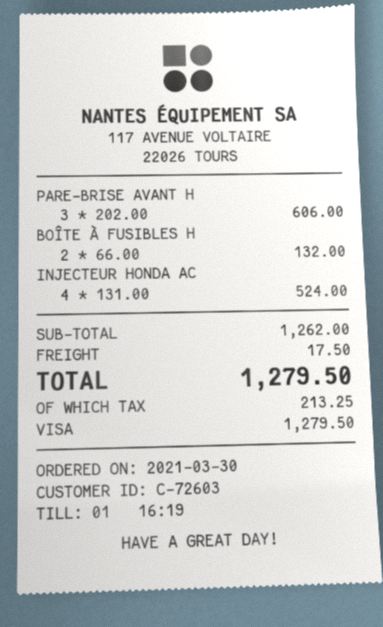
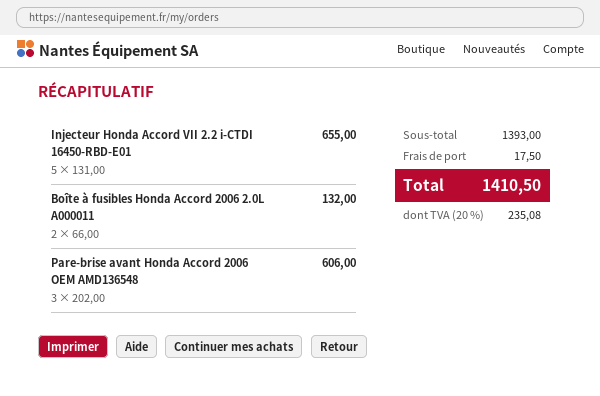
INJECTEUR HONDA AC: 4 x 131.00 = 524.00 -> 5 x 131.00 = 655.00
subtotal: 1262.00 -> 1393.00
tax: 213.25 -> 235.08
total: 1279.50 -> 1410.50

